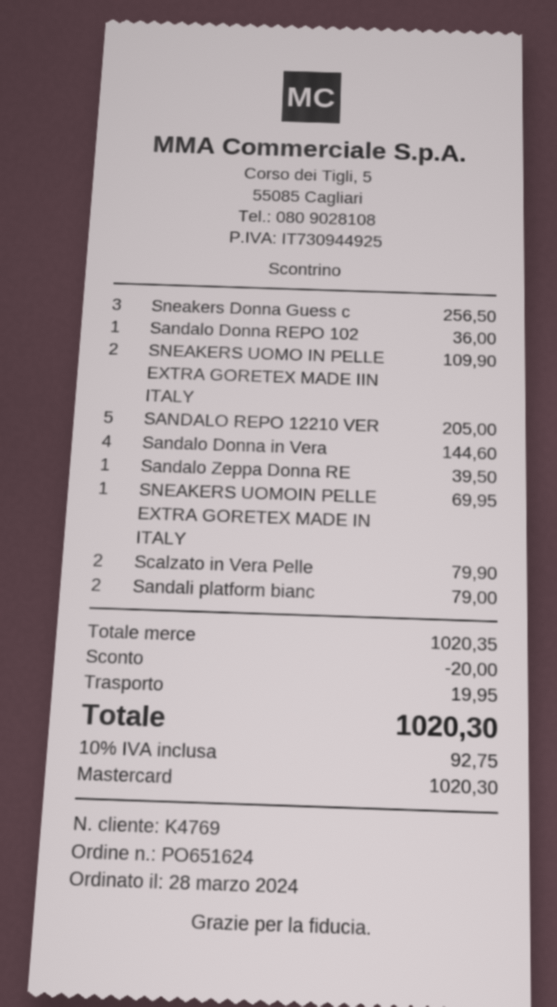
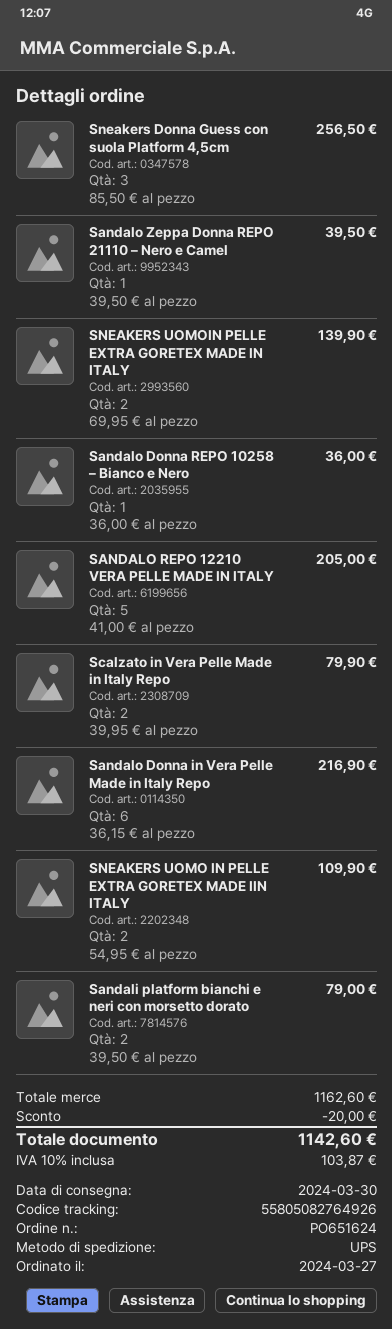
order date: 2024-03-28 -> 2024-03-27
Sandalo Donna in Vera: 4 for 144.60 -> 6 for 216.90
SNEAKERS UOMOIN PELLE EXTRA GORETEX MADE IN ITALY: 1 for 69.95 -> 2 for 139.90
subtotal: 1020.35 -> 1162.60
shipping: 19.95 -> none
tax: 10% = 92.75 -> 10% = 103.87
total: 1020.30 -> 1142.60

